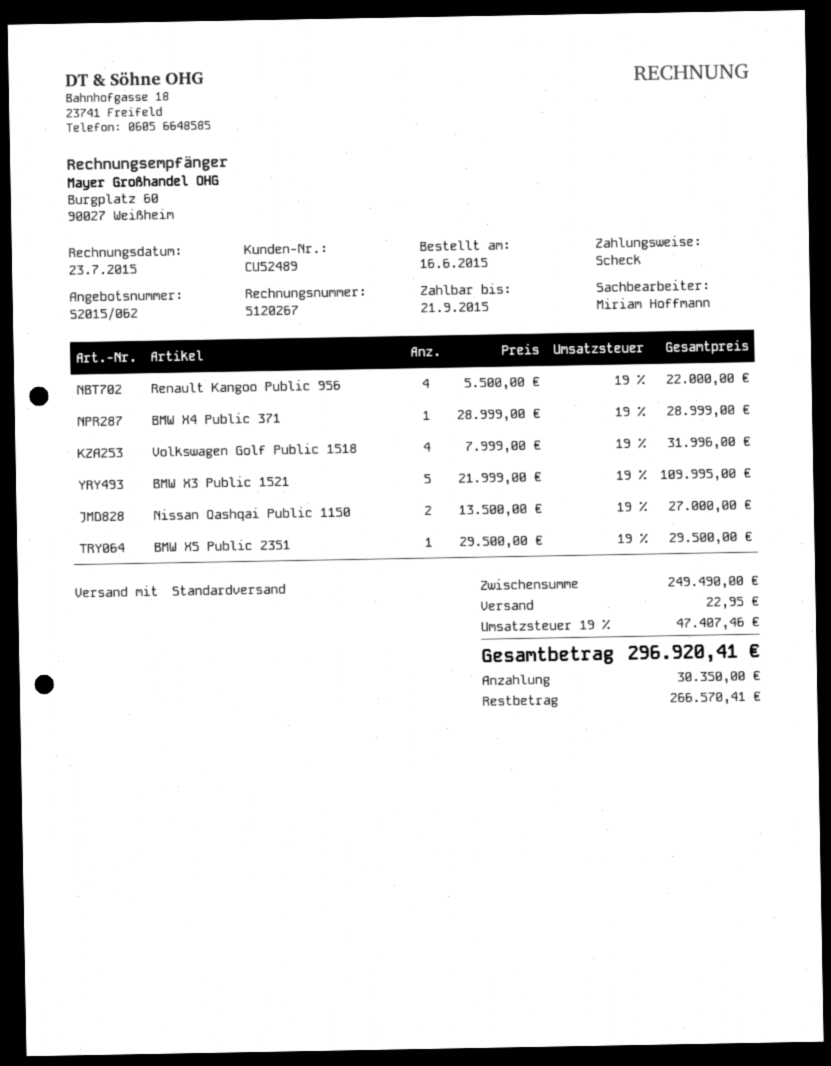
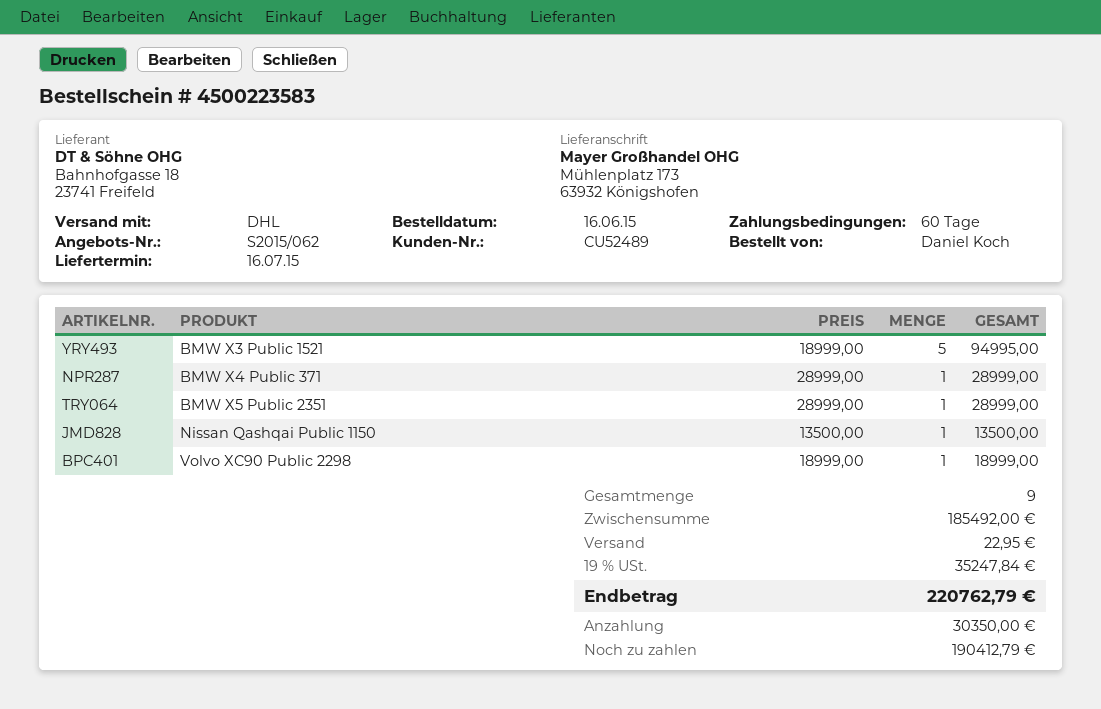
shipping method: standard -> DHL
Renault Kangoo Public 956: 4 x 5500.00 = 22000.00 -> none
Volkswagen Golf Public 1518: 4 x 7999.00 = 31996.00 -> none
BMW X3 Public 1521: 5 x 21999.00 = 109995.00 -> 5 x 18999.00 = 94995.00
Nissan Qashqai Public 1150: 2 x 13500.00 = 27000.00 -> 1 x 13500.00 = 13500.00
BMW X5 Public 2351: 1 x 29500.00 = 29500.00 -> 1 x 28999.00 = 28999.00
Volvo XC90 Public 2298: none -> 1 x 18999.00 = 18999.00
subtotal: 249490.00 -> 185492.00
tax: 19% = 47407.46 -> 19% = 35247.84
total: 296920.41 -> 220762.79
balance: 266570.41 -> 190412.79

